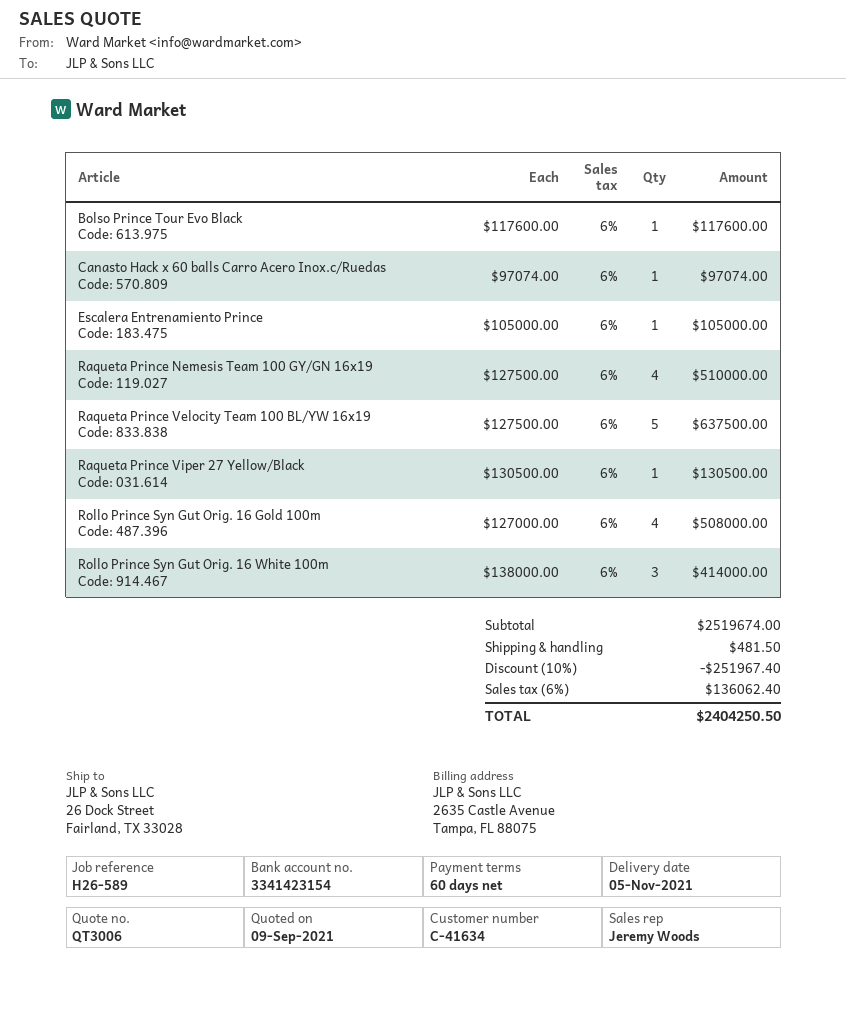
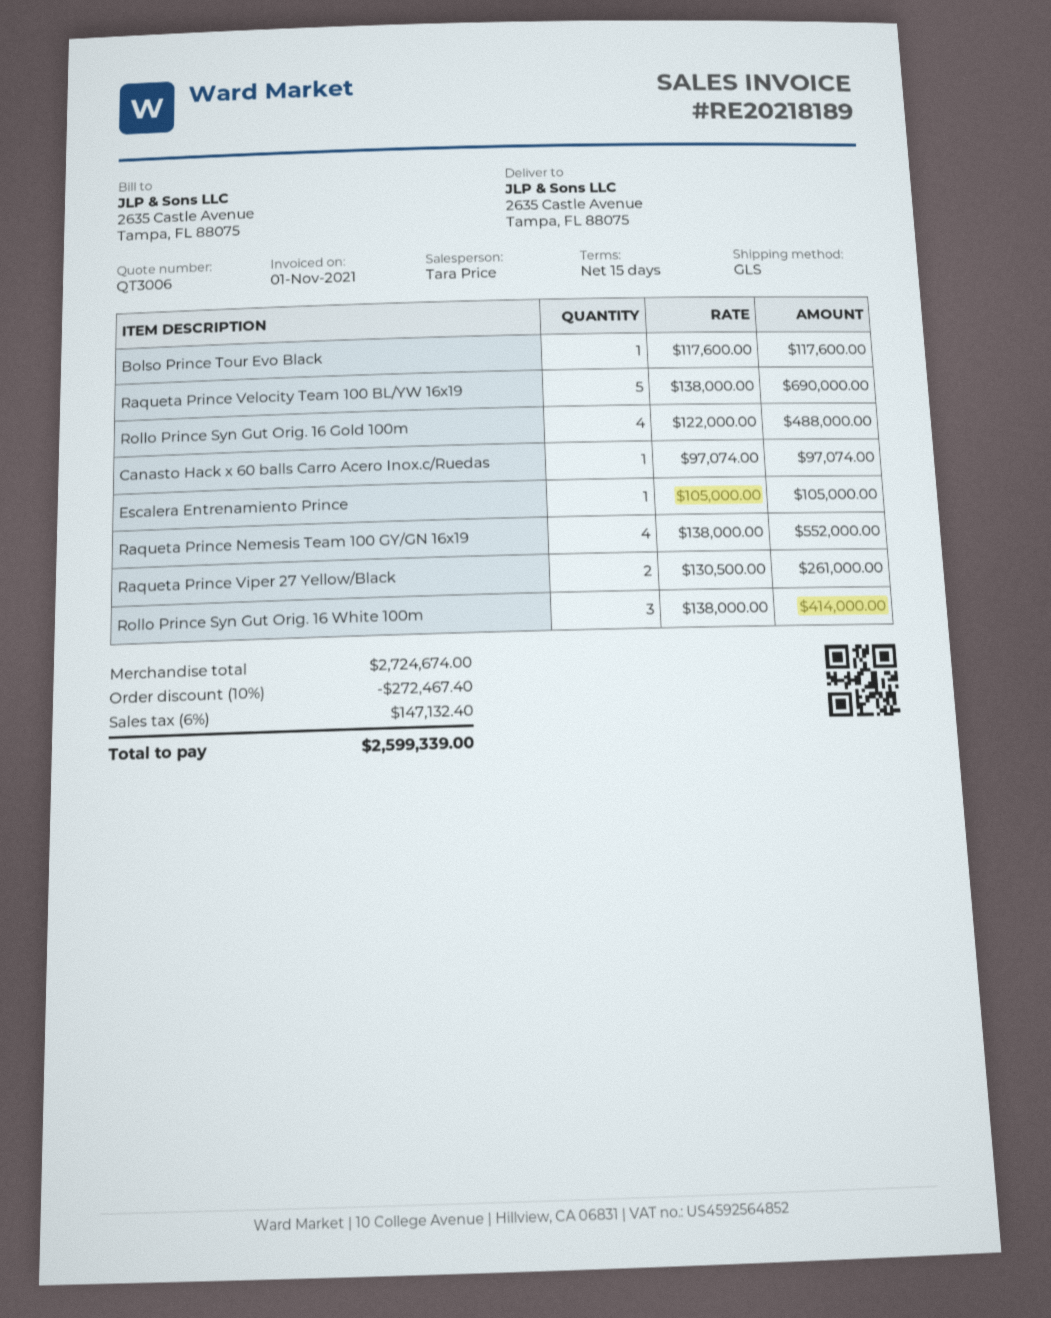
payment terms: 60 days -> 15 days
sales rep: Jeremy Woods -> Tara Price
ship to: 26 Dock Street, Fairland, TX 33028 -> 2635 Castle Avenue, Tampa, FL 88075
Raqueta Prince Nemesis Team 100 GY/GN 16x19: 4 x 127500.00 = 510000.00 -> 4 x 138000.00 = 552000.00
Raqueta Prince Velocity Team 100 BL/YW 16x19: 5 x 127500.00 = 637500.00 -> 5 x 138000.00 = 690000.00
Raqueta Prince Viper 27 Yellow/Black: 1 x 130500.00 = 130500.00 -> 2 x 130500.00 = 261000.00
Rollo Prince Syn Gut Orig. 16 Gold 100m: 4 x 127000.00 = 508000.00 -> 4 x 122000.00 = 488000.00
subtotal: 2519674.00 -> 2724674.00
discount: 10% = 251967.40 -> 10% = 272467.40
shipping: 481.50 -> none
tax: 6% = 136062.40 -> 6% = 147132.40
total: 2404250.50 -> 2599339.00

